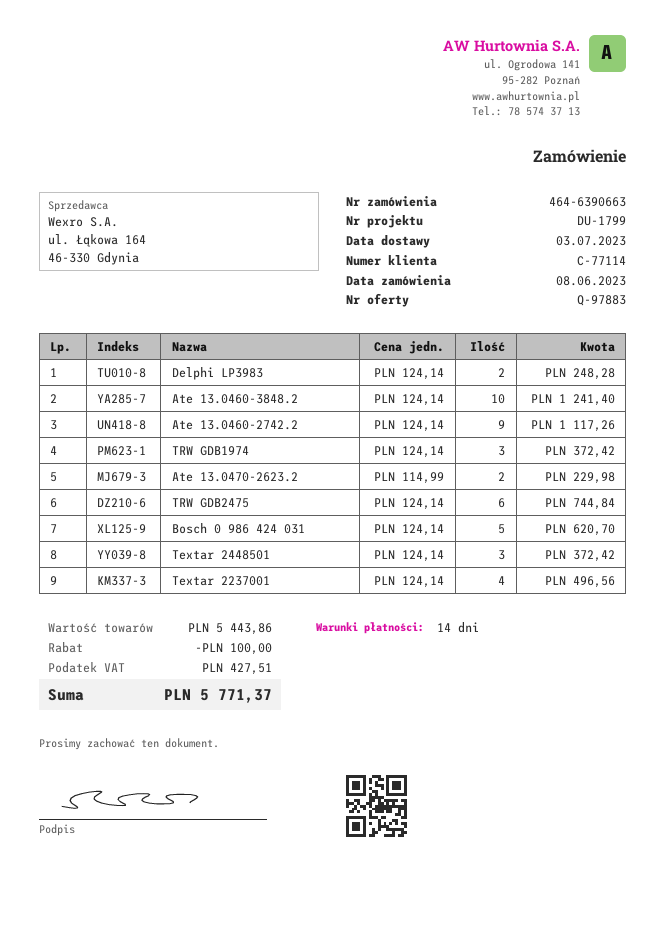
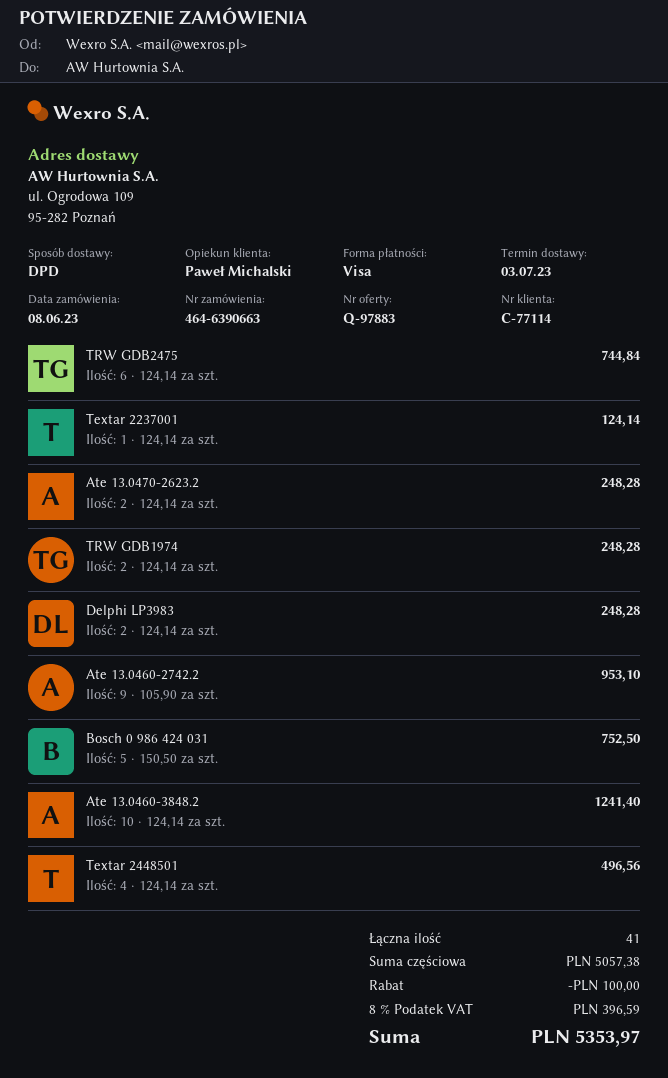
Ate 13.0460-2742.2: 9 x 124.14 = 1117.26 -> 9 x 105.90 = 953.10
TRW GDB1974: 3 x 124.14 = 372.42 -> 2 x 124.14 = 248.28
Ate 13.0470-2623.2: 2 x 114.99 = 229.98 -> 2 x 124.14 = 248.28
Bosch 0 986 424 031: 5 x 124.14 = 620.70 -> 5 x 150.50 = 752.50
Textar 2448501: 3 x 124.14 = 372.42 -> 4 x 124.14 = 496.56
Textar 2237001: 4 x 124.14 = 496.56 -> 1 x 124.14 = 124.14
subtotal: 5443.86 -> 5057.38
tax: 427.51 -> 396.59
total: 5771.37 -> 5353.97

